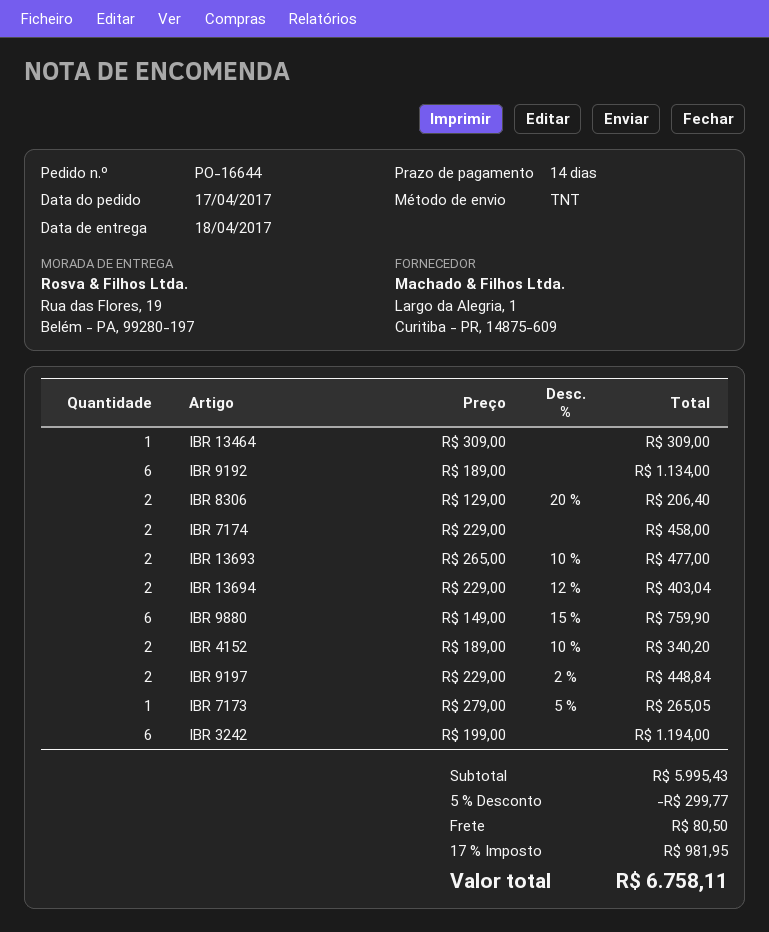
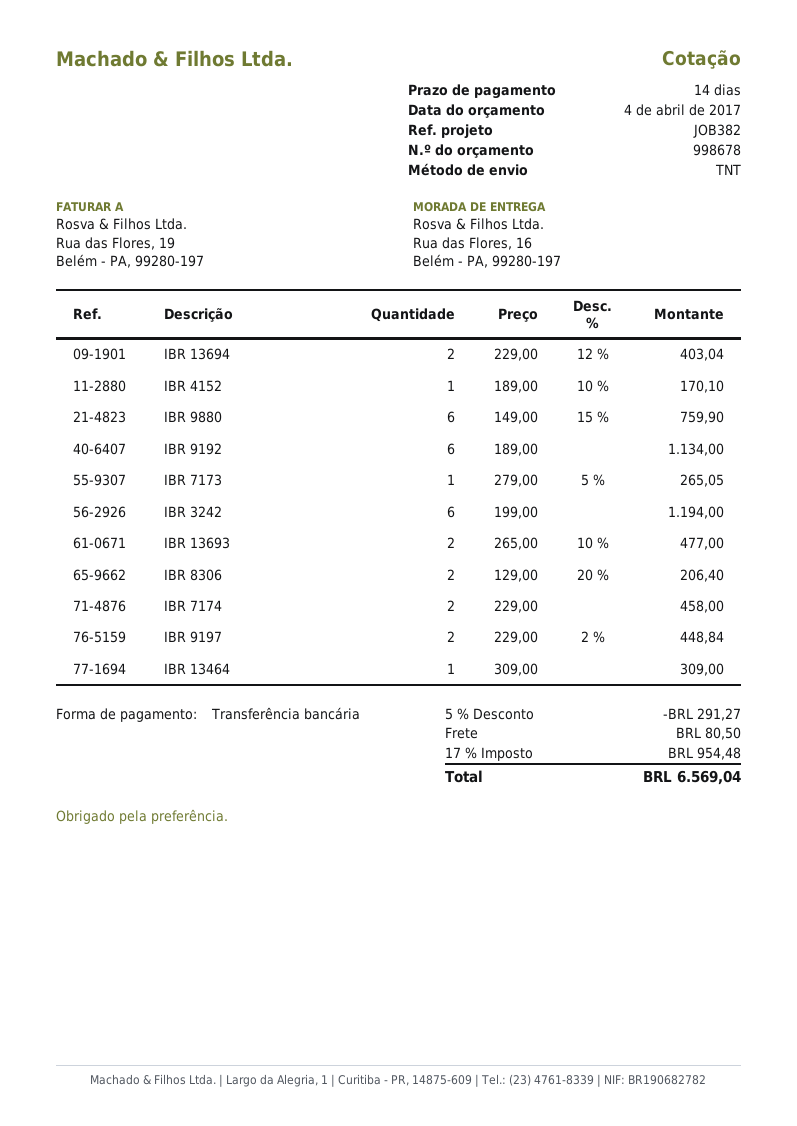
ship to: Rua das Flores, 19, Belém - PA, 99280-197 -> Rua das Flores, 16, Belém - PA, 99280-197
IBR 4152: 2 x 189.00 - 10% = 340.20 -> 1 x 189.00 - 10% = 170.10
discount: 5% = 299.77 -> 5% = 291.27
tax: 17% = 981.95 -> 17% = 954.48
total: 6758.11 -> 6569.04

